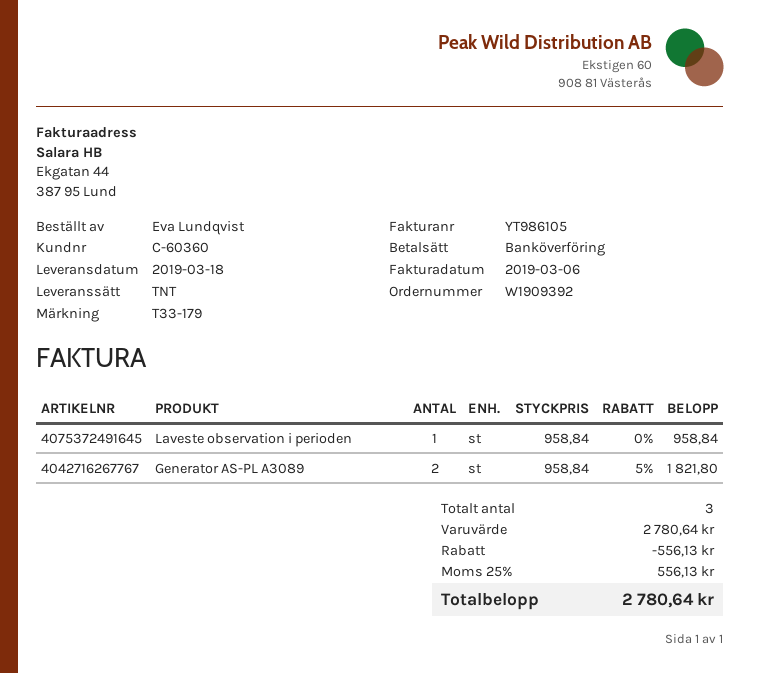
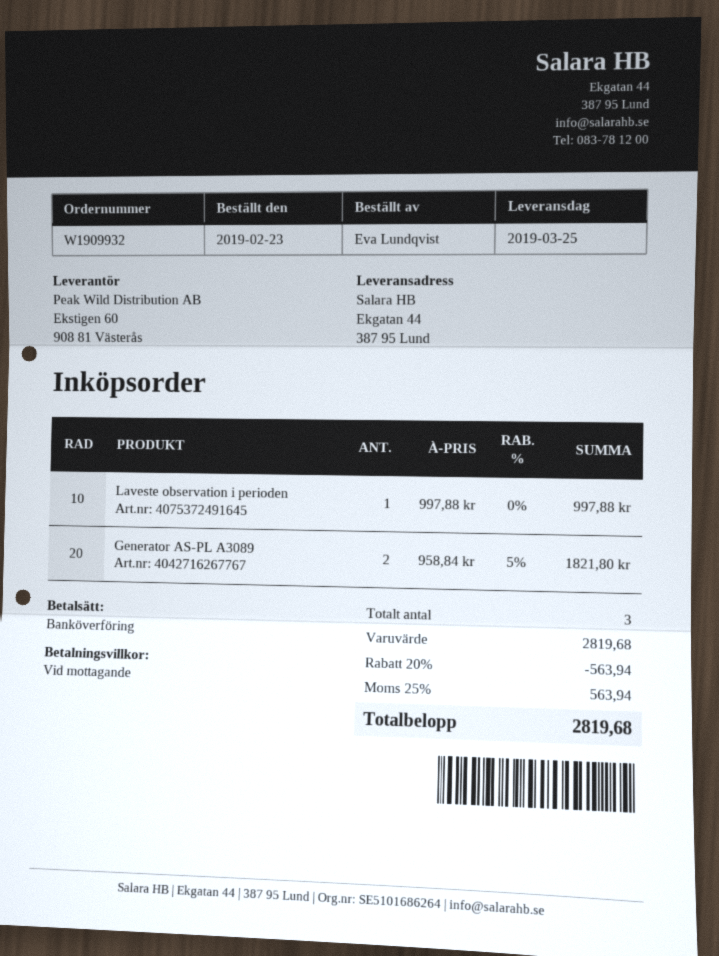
order number: W1909392 -> W1909932
delivery date: 2019-03-18 -> 2019-03-25
Laveste observation i perioden: 1 x 958.84 = 958.84 -> 1 x 997.88 = 997.88
subtotal: 2780.64 -> 2819.68
discount: 556.13 -> 563.94
tax: 25% = 556.13 -> 25% = 563.94
total: 2780.64 -> 2819.68

